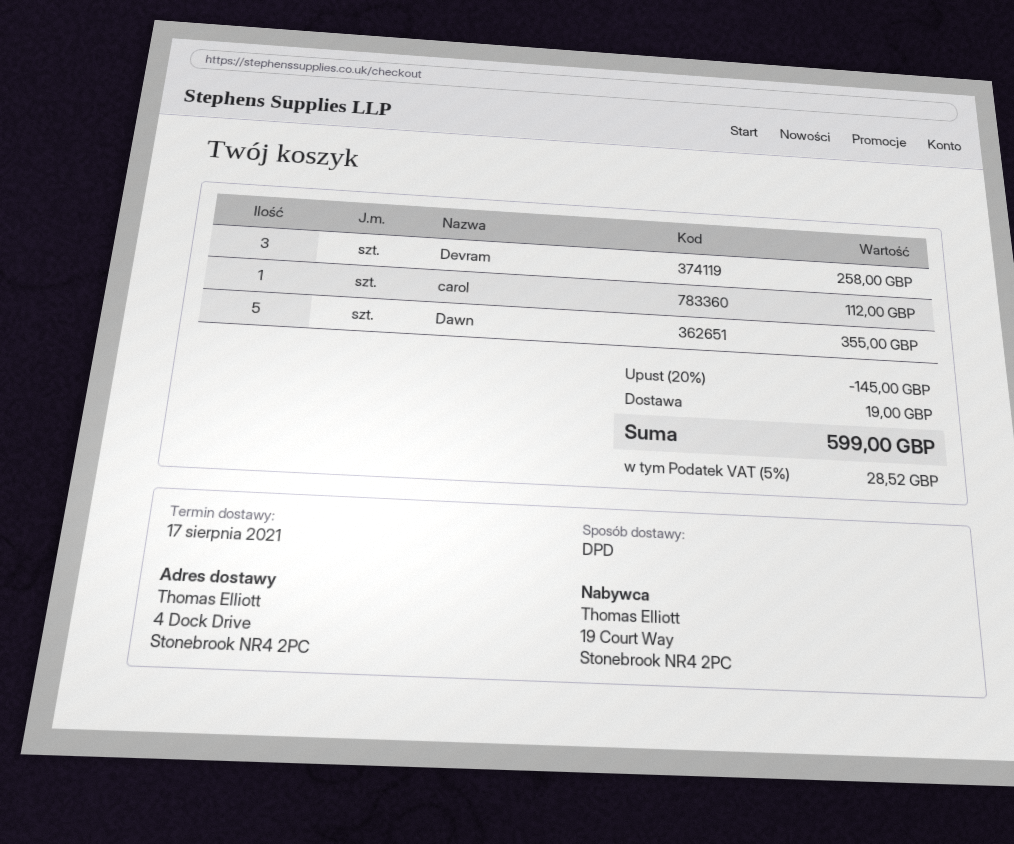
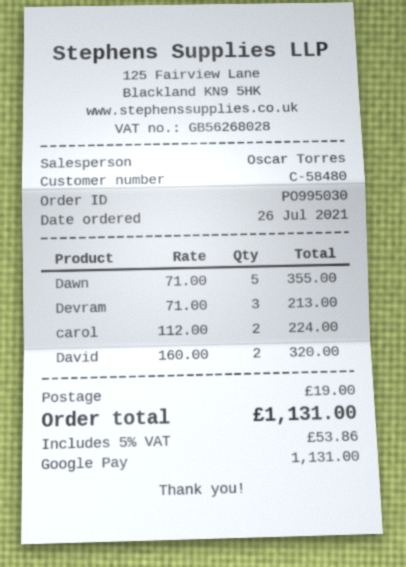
Devram: 3 for 258.00 -> 3 for 213.00
carol: 1 for 112.00 -> 2 for 224.00
David: none -> 2 for 320.00
discount: 20% = 145.00 -> none
tax: 5% = 28.52 -> 5% = 53.86
total: 599.00 -> 1131.00

